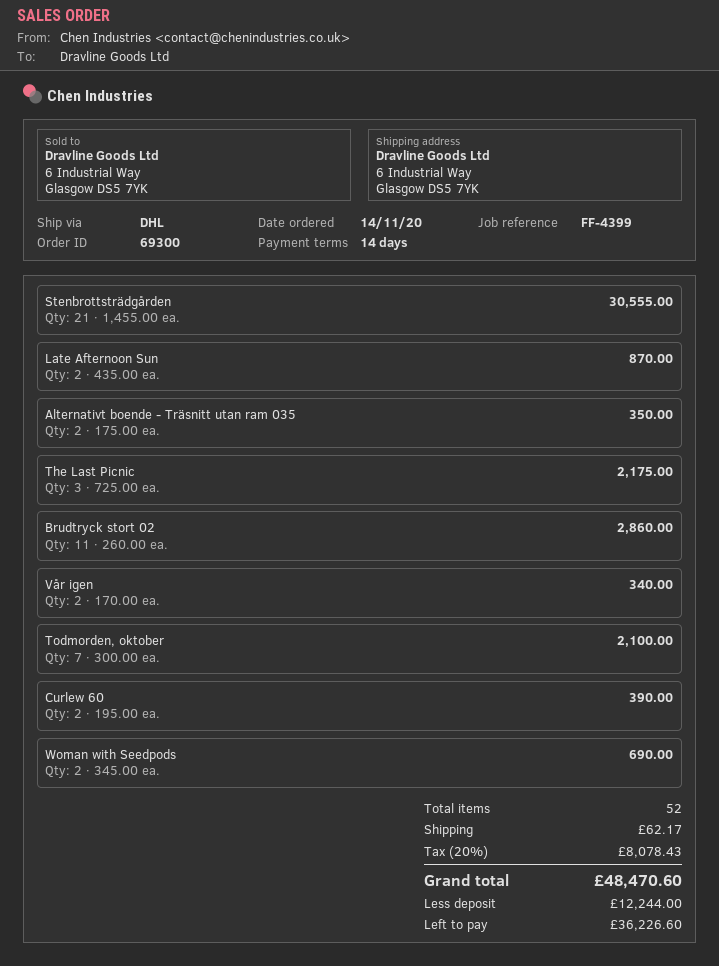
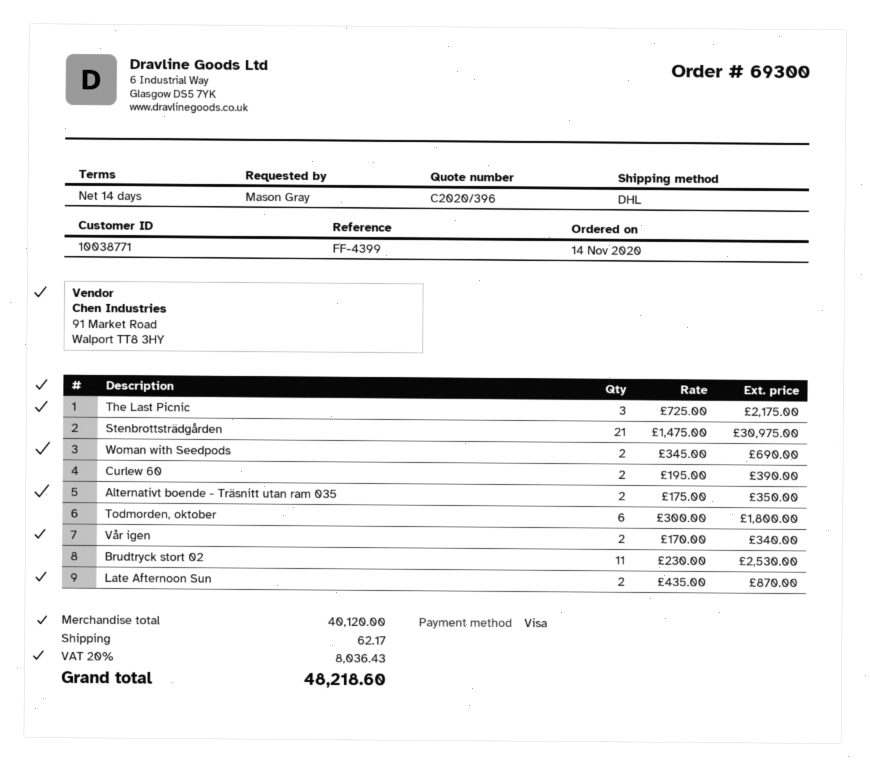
Stenbrottsträdgården: 21 x 1455.00 = 30555.00 -> 21 x 1475.00 = 30975.00
Brudtryck stort 02: 11 x 260.00 = 2860.00 -> 11 x 230.00 = 2530.00
Todmorden, oktober: 7 x 300.00 = 2100.00 -> 6 x 300.00 = 1800.00
tax: 20% = 8078.43 -> 20% = 8036.43
total: 48470.60 -> 48218.60

